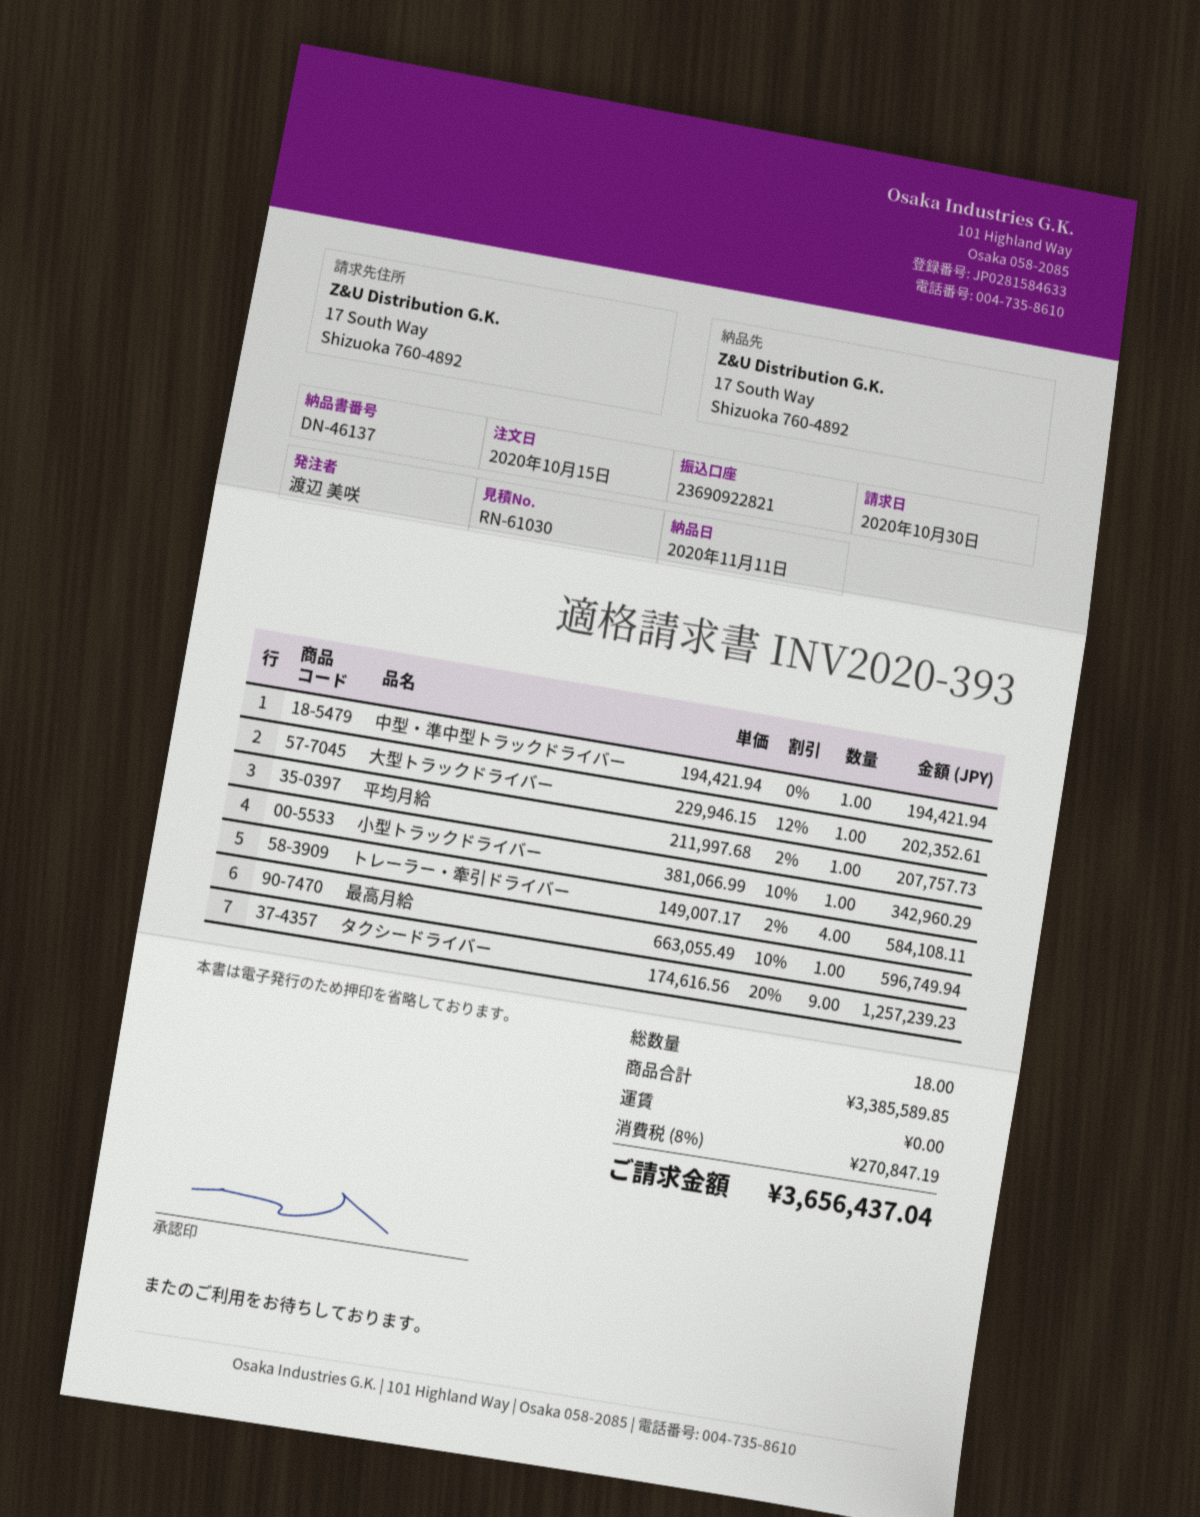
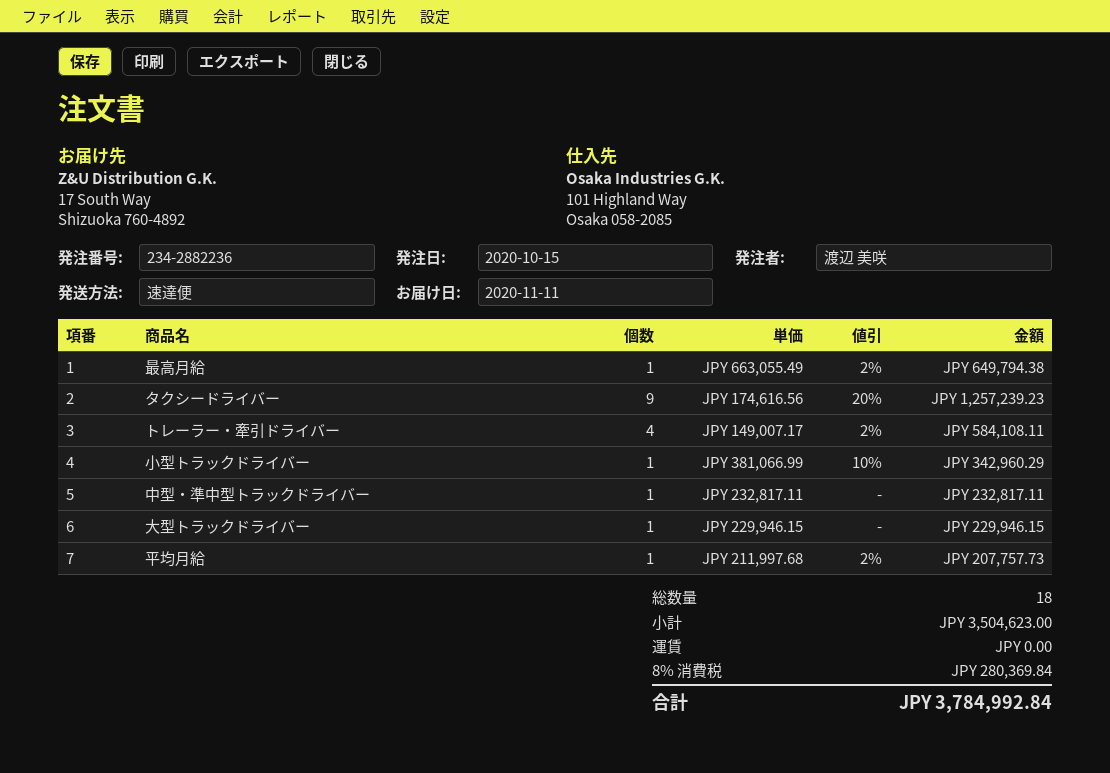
中型・準中型トラックドライバー: 1 x 194421.94 = 194421.94 -> 1 x 232817.11 = 232817.11
大型トラックドライバー: 1 x 229946.15 - 12% = 202352.61 -> 1 x 229946.15 = 229946.15
最高月給: 1 x 663055.49 - 10% = 596749.94 -> 1 x 663055.49 - 2% = 649794.38
subtotal: 3385589.85 -> 3504623.00
tax: 8% = 270847.19 -> 8% = 280369.84
total: 3656437.04 -> 3784992.84

